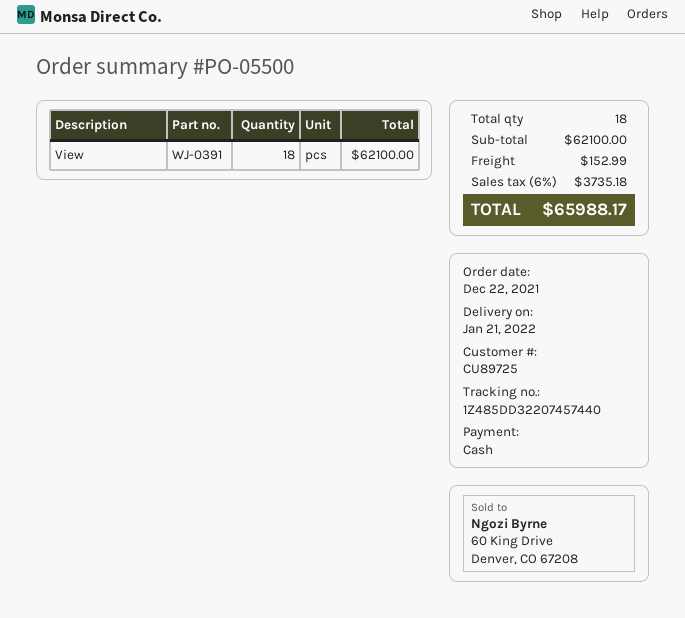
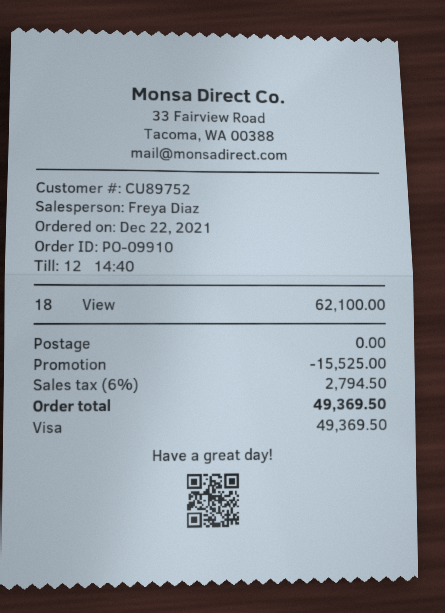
order number: PO-05500 -> PO-09910
customer number: CU89725 -> CU89752
payment method: cash -> Visa
discount: none -> 15525.00
shipping: 152.99 -> 0.00
tax: 6% = 3735.18 -> 6% = 2794.50
total: 65988.17 -> 49369.50

